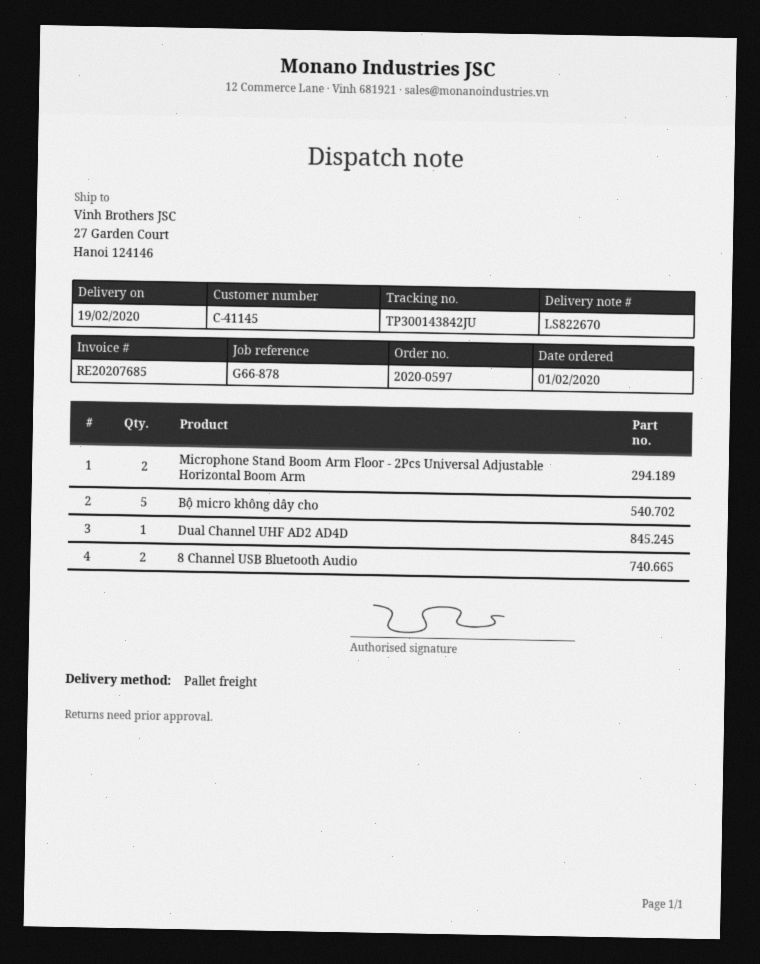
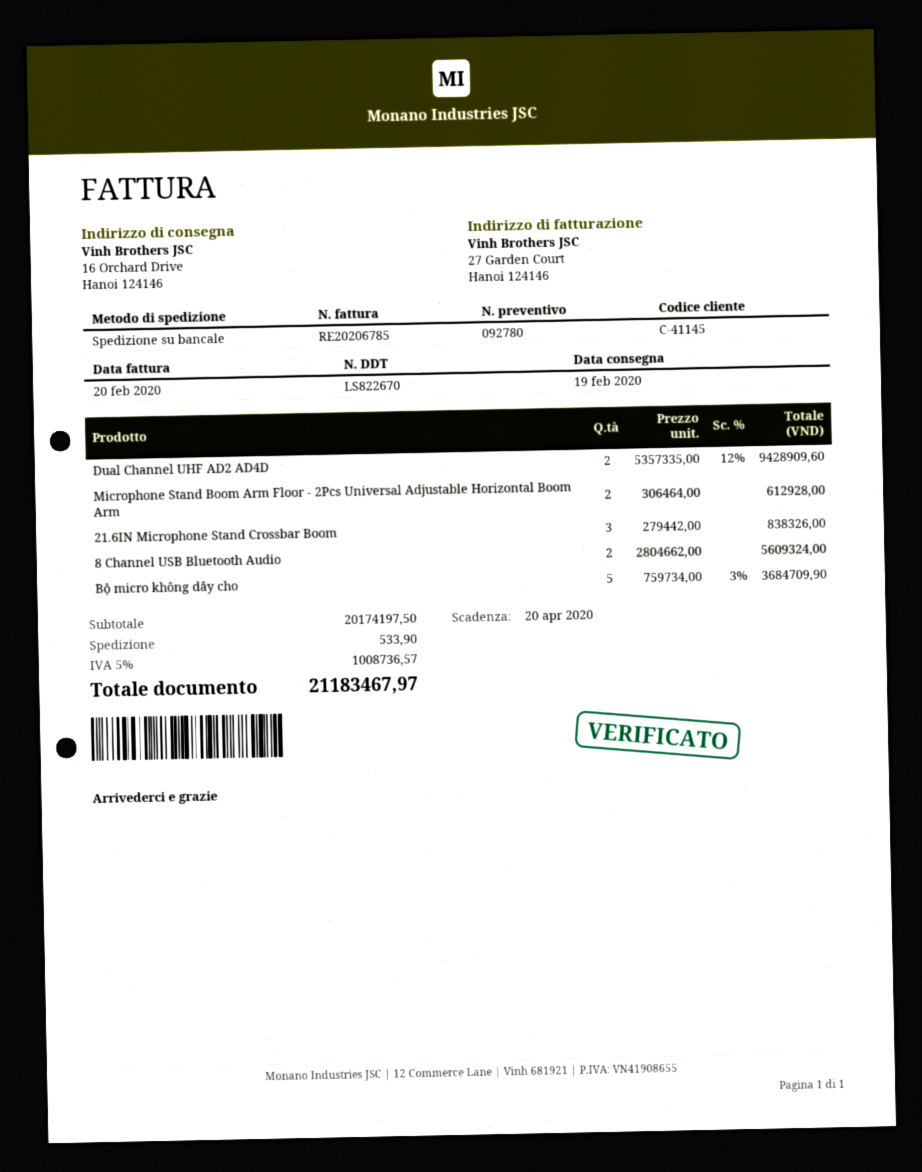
invoice number: RE20207685 -> RE20206785
ship to: 27 Garden Court, Hanoi 124146 -> 16 Orchard Drive, Hanoi 124146
Dual Channel UHF AD2 AD4D: 1 -> 2
21.6IN Microphone Stand Crossbar Boom: none -> 3

